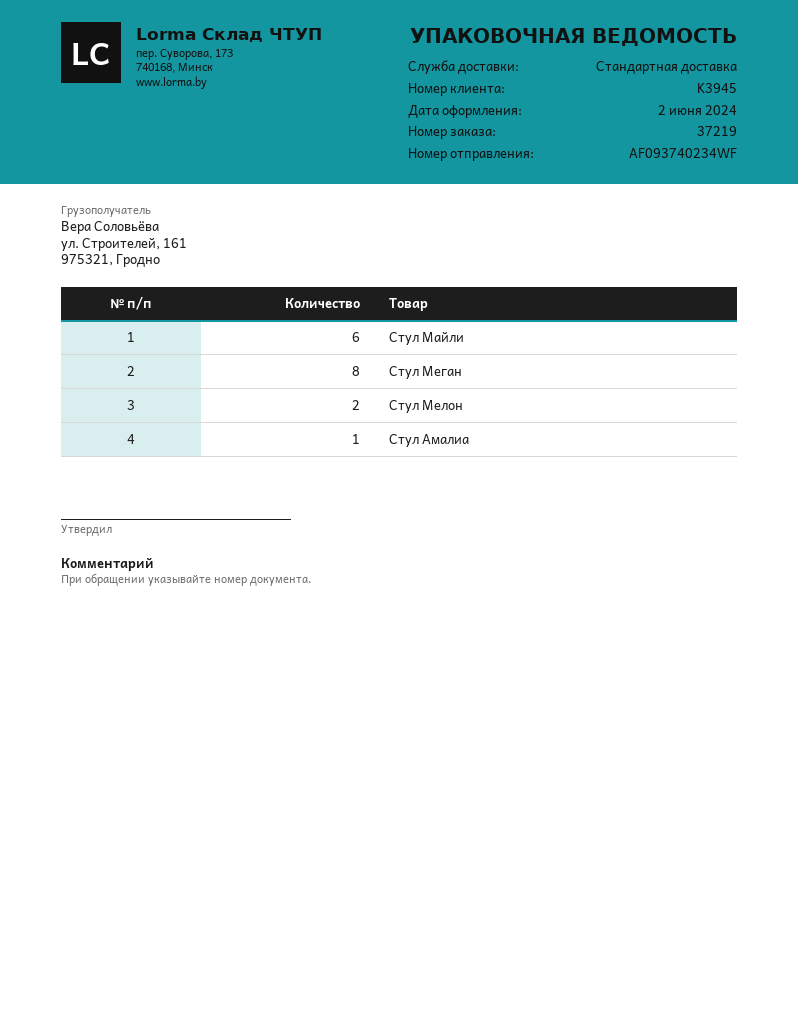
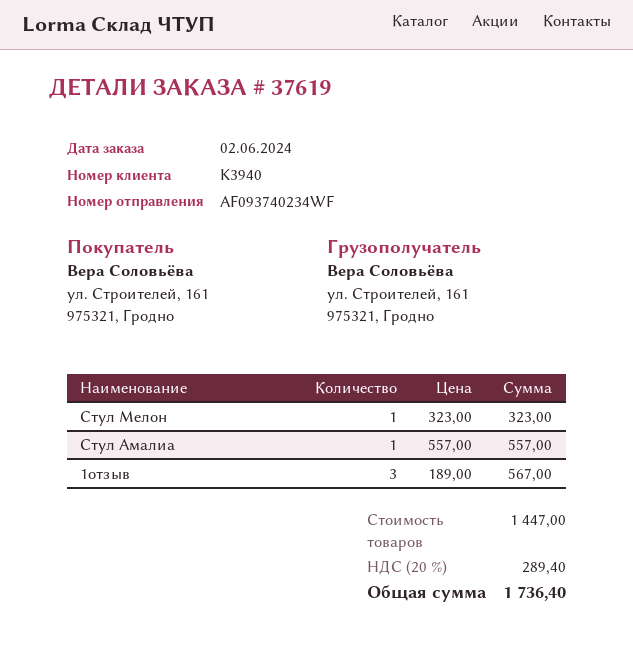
order number: 37219 -> 37619
customer number: K3945 -> K3940
Стул Майли: 6 -> none
Стул Меган: 8 -> none
Стул Мелон: 2 -> 1
1отзыв: none -> 3

